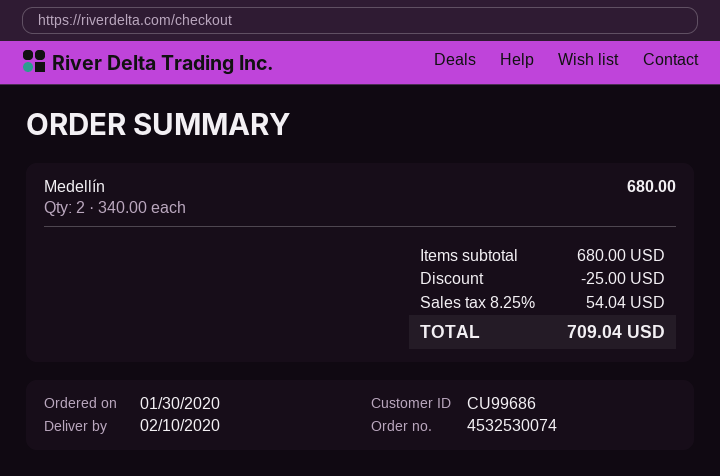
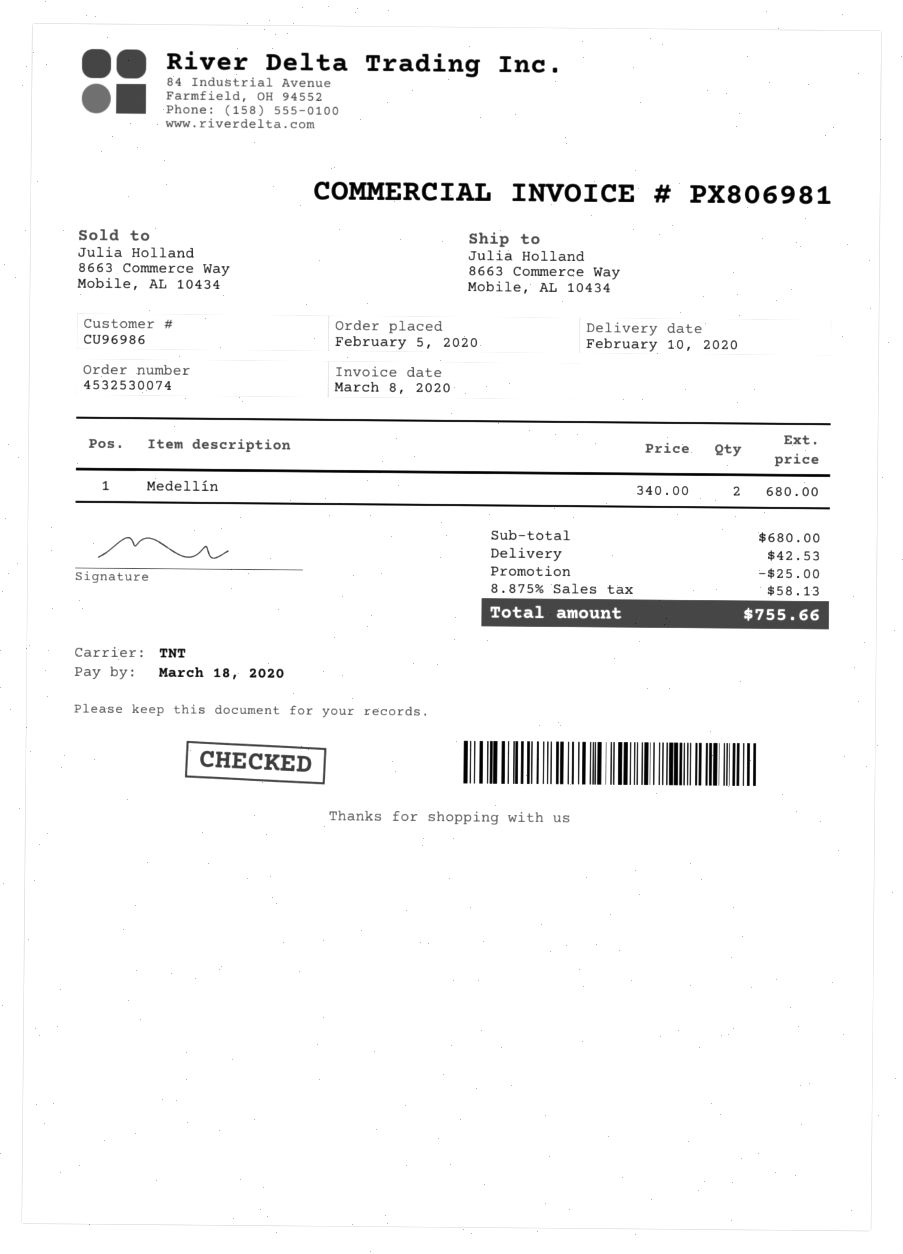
order date: 2020-01-30 -> 2020-02-05
customer number: CU99686 -> CU96986
shipping: none -> 42.53
tax: 8.25% = 54.04 -> 8.875% = 58.13
total: 709.04 -> 755.66

